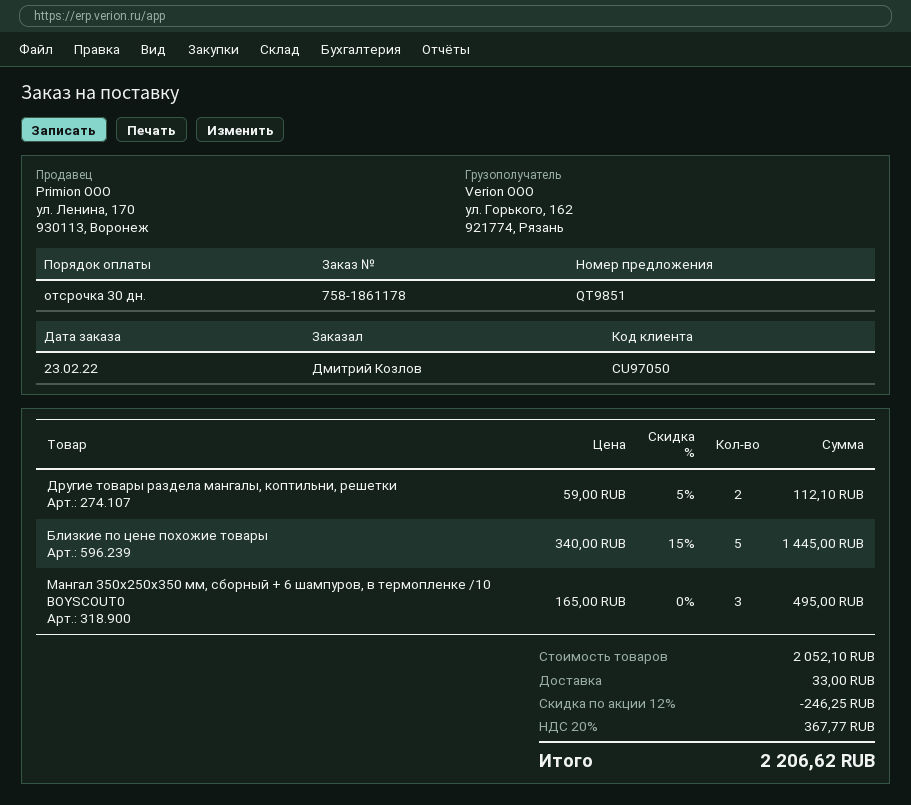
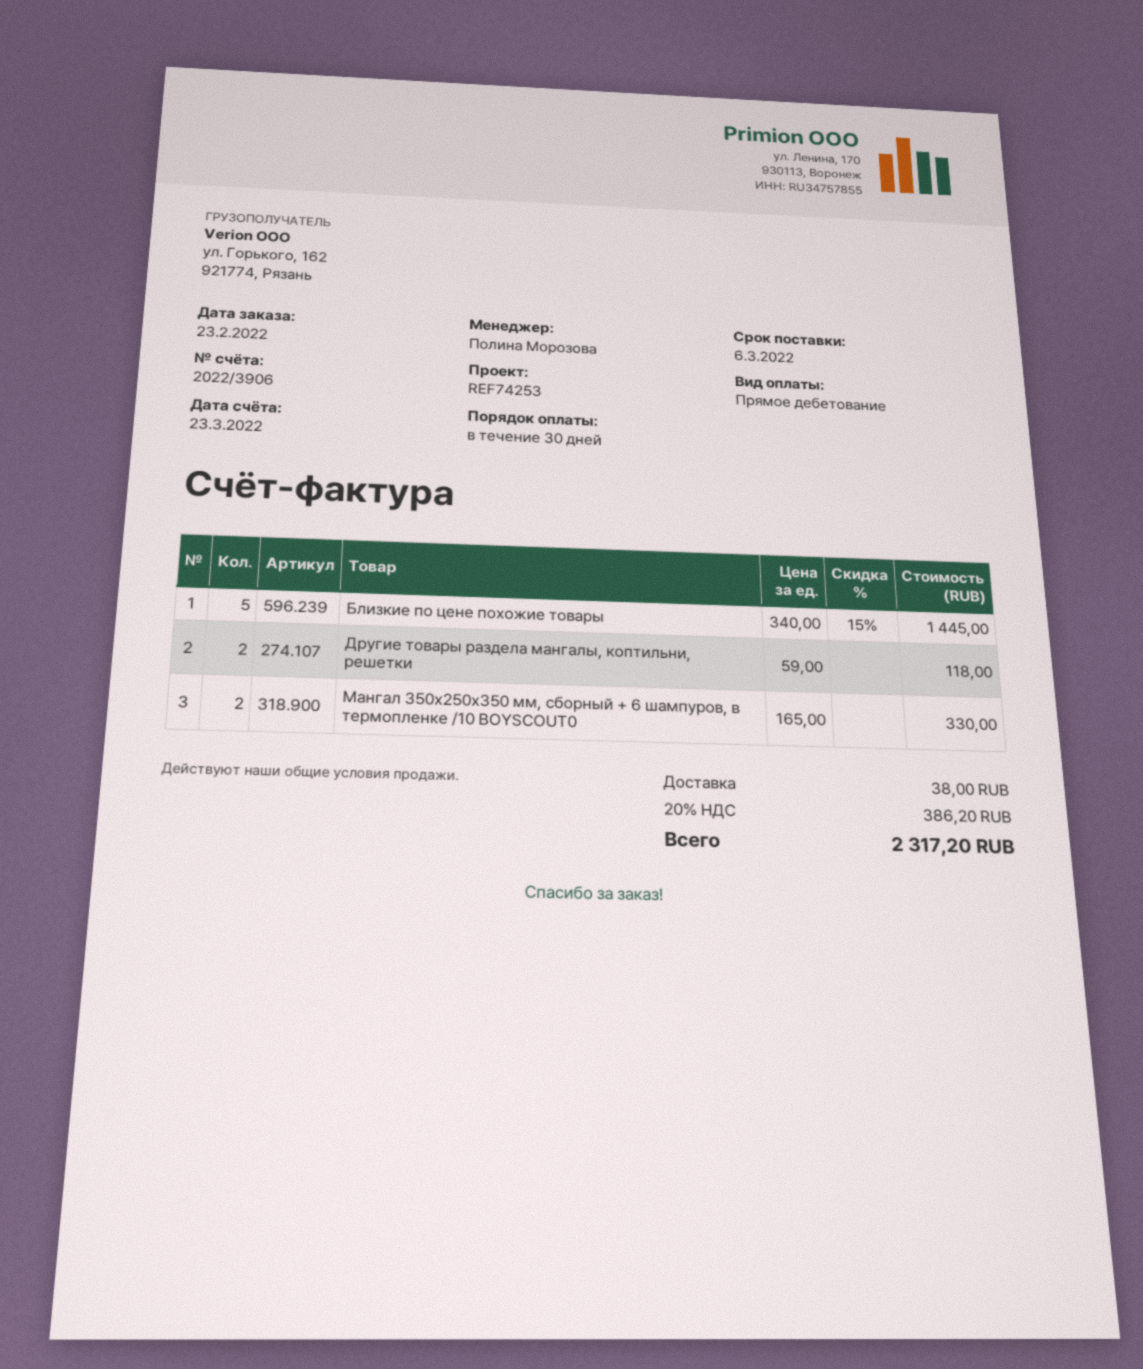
Другие товары раздела мангалы, коптильни, решетки: 2 x 59.00 - 5% = 112.10 -> 2 x 59.00 = 118.00
Мангал 350х250х350 мм, сборный + 6 шампуров, в термопленке /10 BOYSCOUT0: 3 x 165.00 = 495.00 -> 2 x 165.00 = 330.00
discount: 12% = 246.25 -> none
shipping: 33.00 -> 38.00
tax: 20% = 367.77 -> 20% = 386.20
total: 2206.62 -> 2317.20

